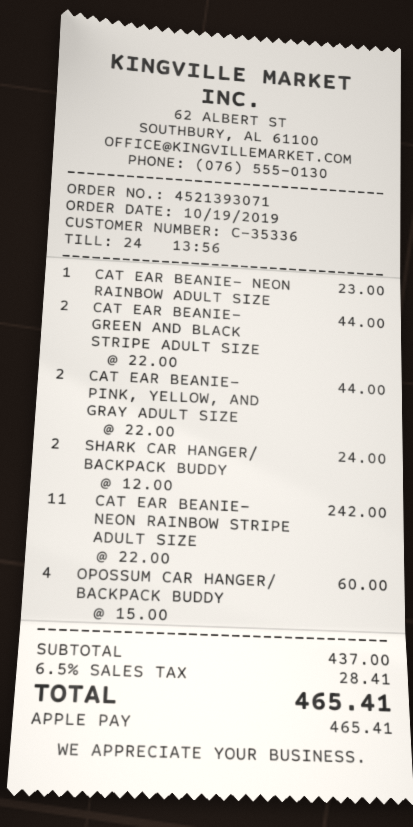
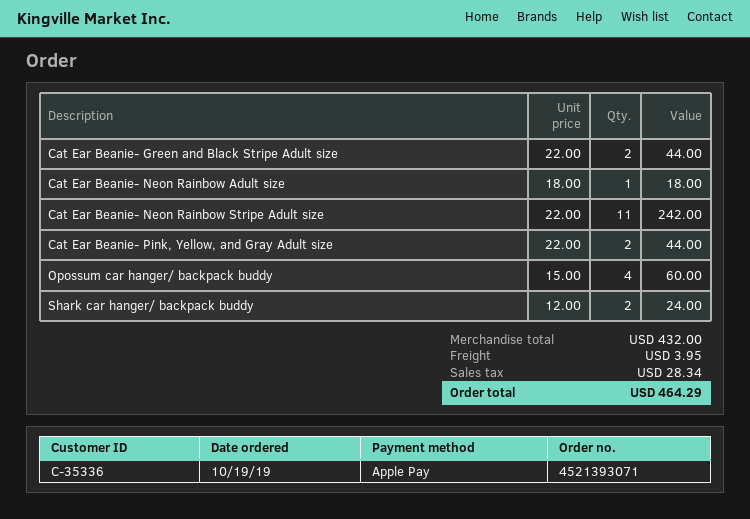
CAT EAR BEANIE- NEON RAINBOW ADULT SIZE: 1 x 23.00 = 23.00 -> 1 x 18.00 = 18.00
subtotal: 437.00 -> 432.00
shipping: none -> 3.95
tax: 28.41 -> 28.34
total: 465.41 -> 464.29

